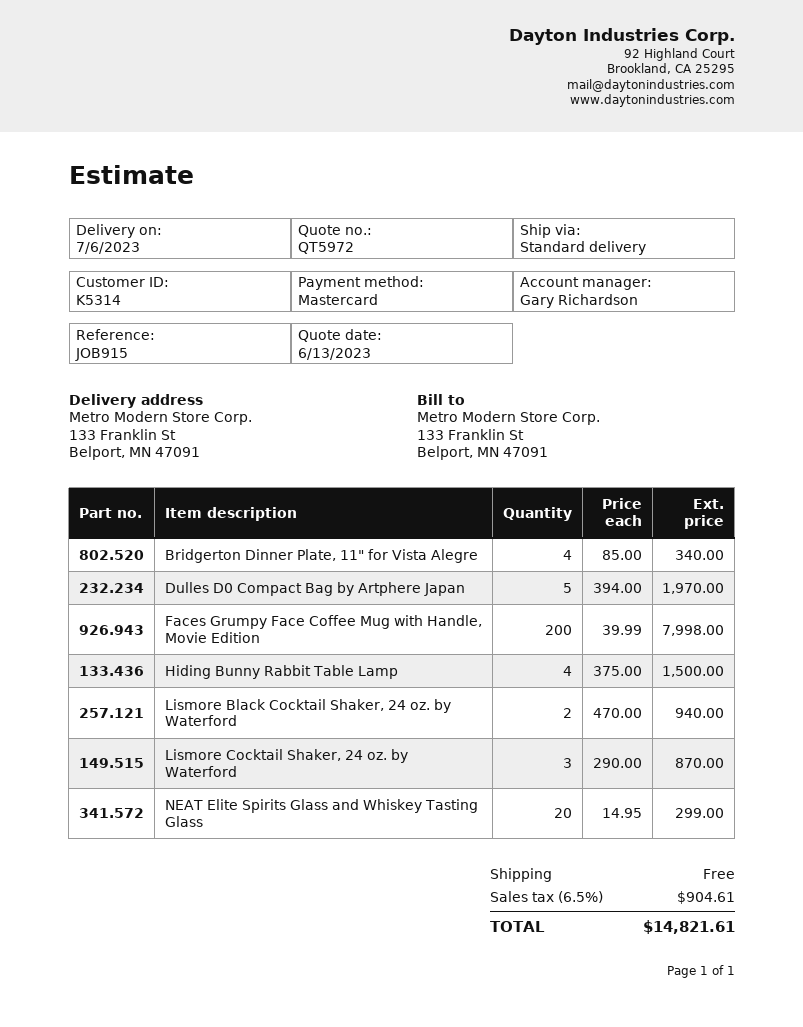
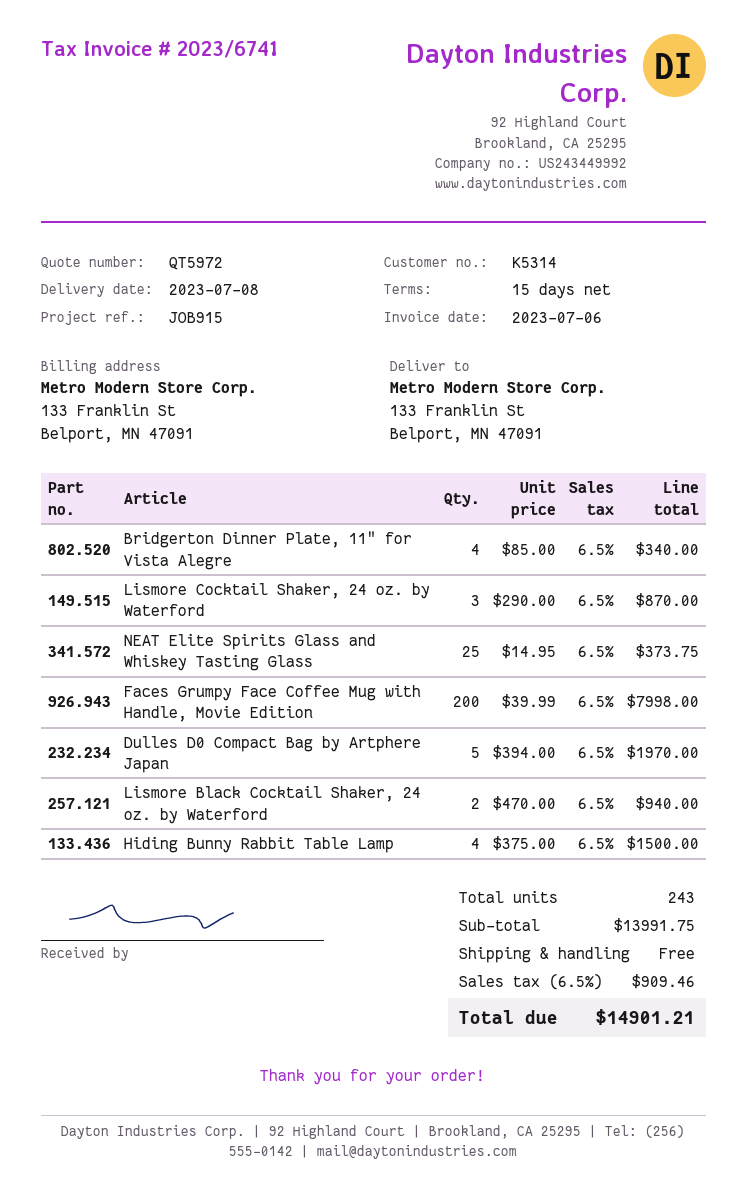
delivery date: 2023-07-06 -> 2023-07-08
NEAT Elite Spirits Glass and Whiskey Tasting Glass: 20 x 14.95 = 299.00 -> 25 x 14.95 = 373.75
tax: 6.5% = 904.61 -> 6.5% = 909.46
total: 14821.61 -> 14901.21

